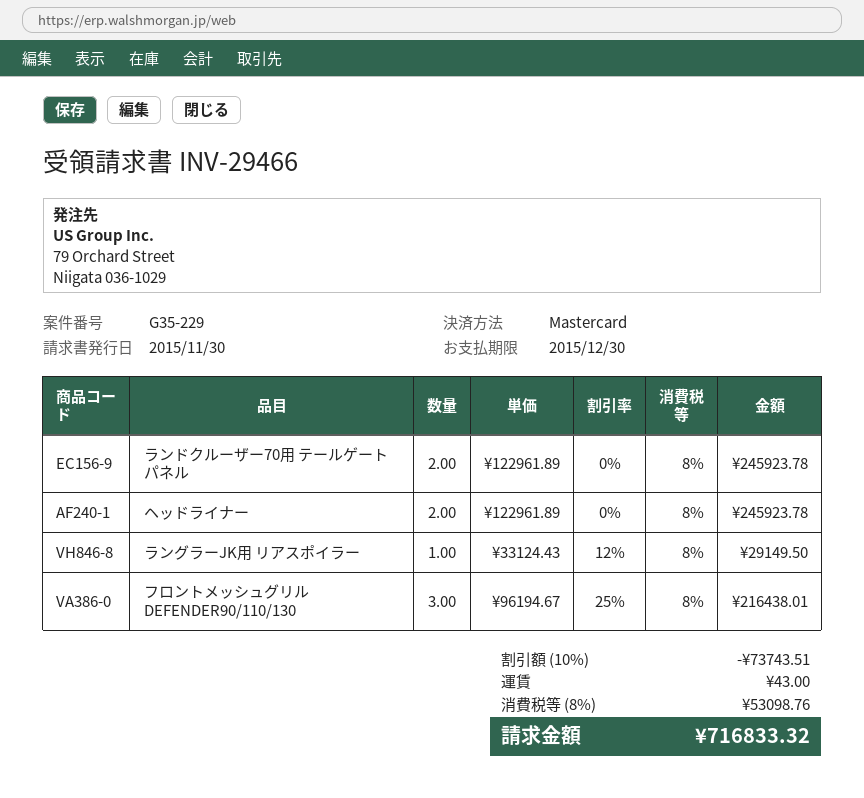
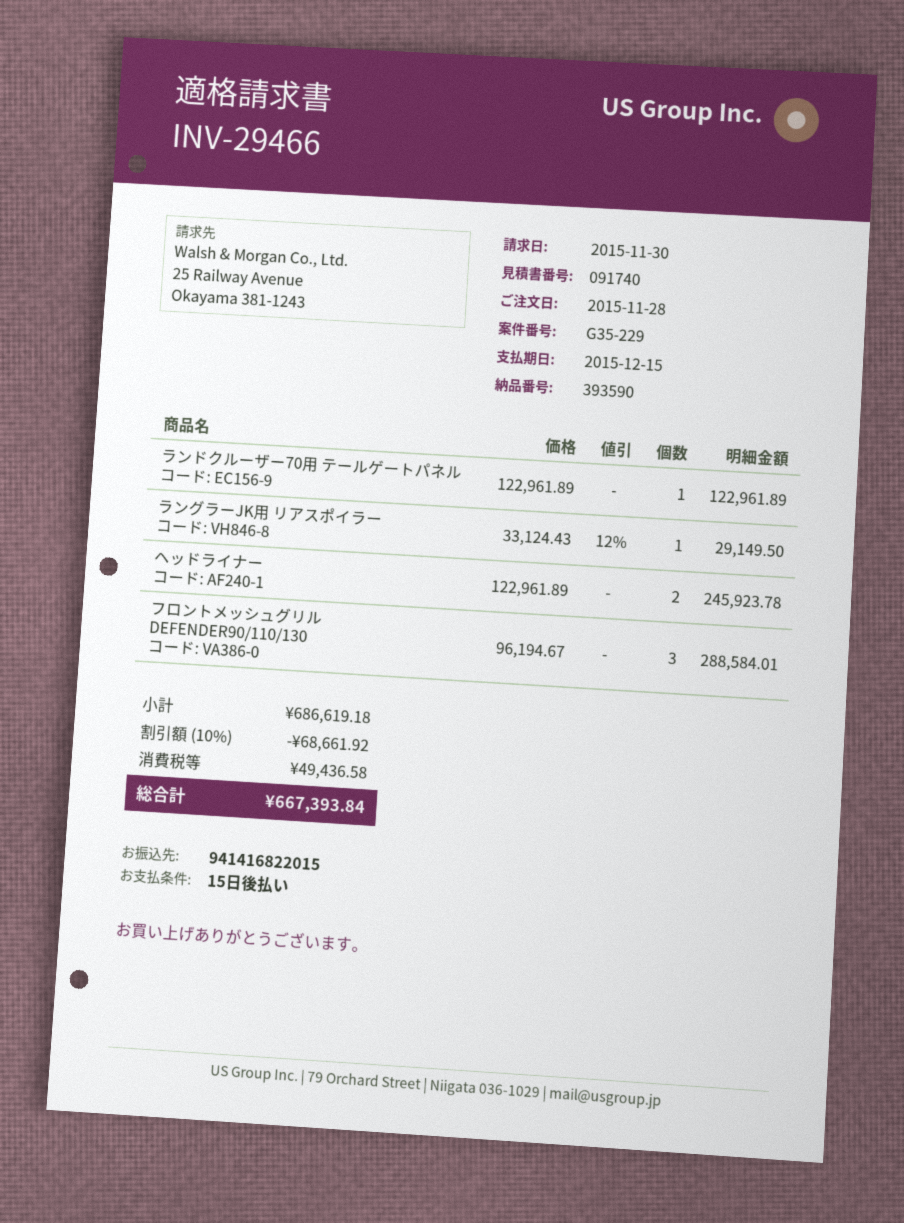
due date: 2015-12-30 -> 2015-12-15
ランドクルーザー70用 テールゲートパネル: 2 x 122961.89 = 245923.78 -> 1 x 122961.89 = 122961.89
フロントメッシュグリル DEFENDER90/110/130: 3 x 96194.67 - 25% = 216438.01 -> 3 x 96194.67 = 288584.01
discount: 10% = 73743.51 -> 10% = 68661.92
shipping: 43.00 -> none
tax: 53098.76 -> 49436.58
total: 716833.32 -> 667393.84

